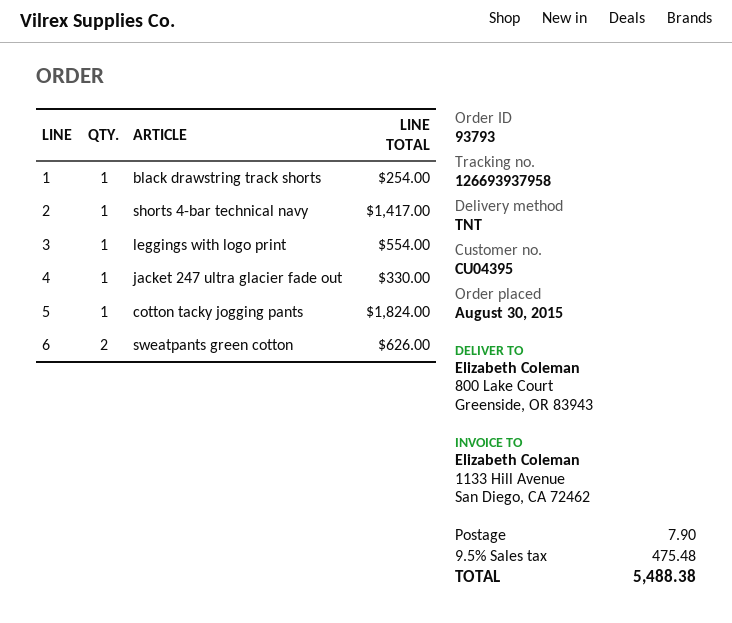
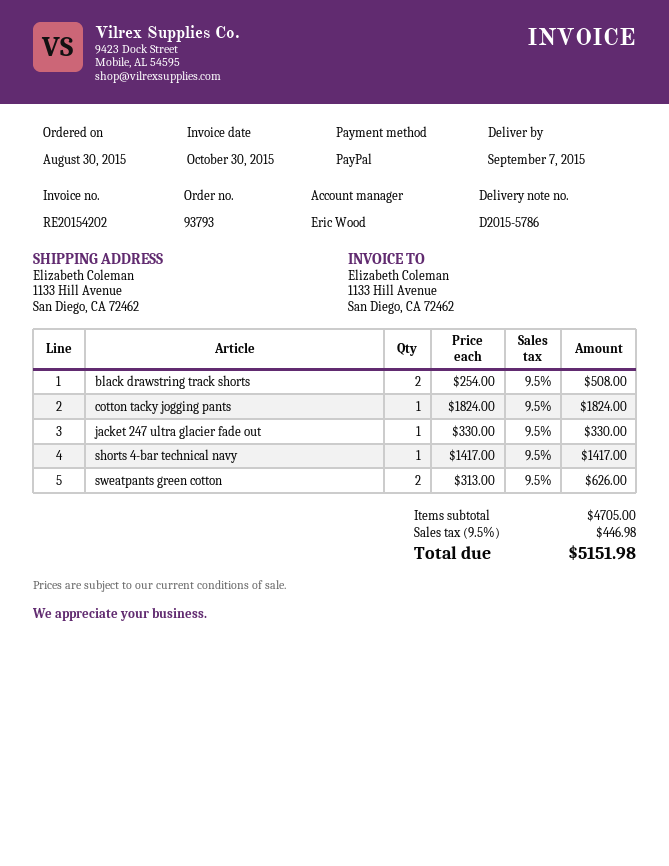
ship to: 800 Lake Court, Greenside, OR 83943 -> 1133 Hill Avenue, San Diego, CA 72462
black drawstring track shorts: 1 for 254.00 -> 2 for 508.00
leggings with logo print: 1 for 554.00 -> none
shipping: 7.90 -> none
tax: 9.5% = 475.48 -> 9.5% = 446.98
total: 5488.38 -> 5151.98

